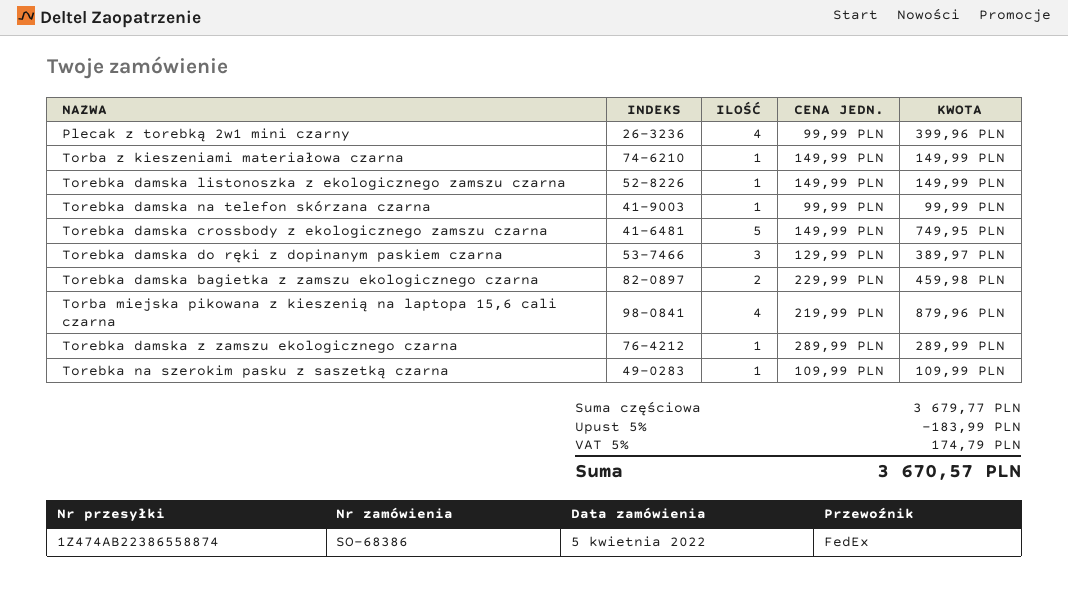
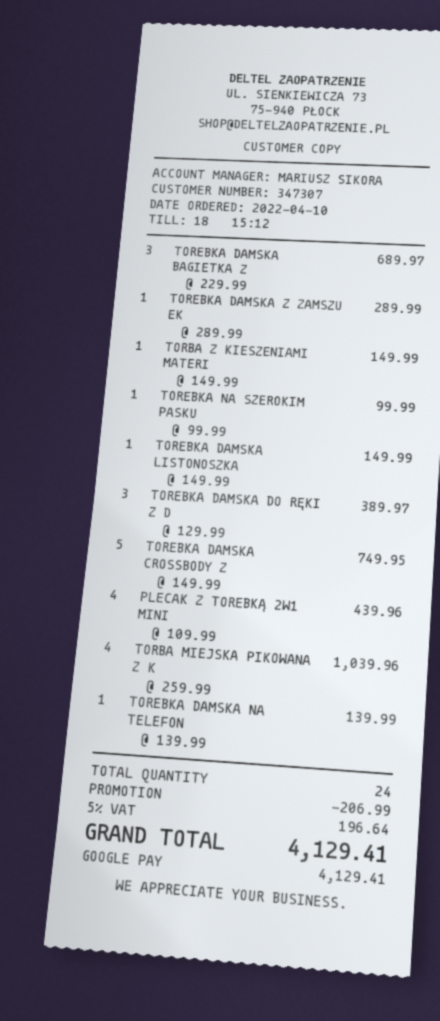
order date: 2022-04-05 -> 2022-04-10
Plecak z torebką 2w1 mini czarny: 4 x 99.99 = 399.96 -> 4 x 109.99 = 439.96
Torebka damska na telefon skórzana czarna: 1 x 99.99 = 99.99 -> 1 x 139.99 = 139.99
Torebka damska bagietka z zamszu ekologicznego czarna: 2 x 229.99 = 459.98 -> 3 x 229.99 = 689.97
Torba miejska pikowana z kieszenią na laptopa 15,6 cali czarna: 4 x 219.99 = 879.96 -> 4 x 259.99 = 1039.96
Torebka na szerokim pasku z saszetką czarna: 1 x 109.99 = 109.99 -> 1 x 99.99 = 99.99
discount: 183.99 -> 206.99
tax: 5% = 174.79 -> 5% = 196.64
total: 3670.57 -> 4129.41

